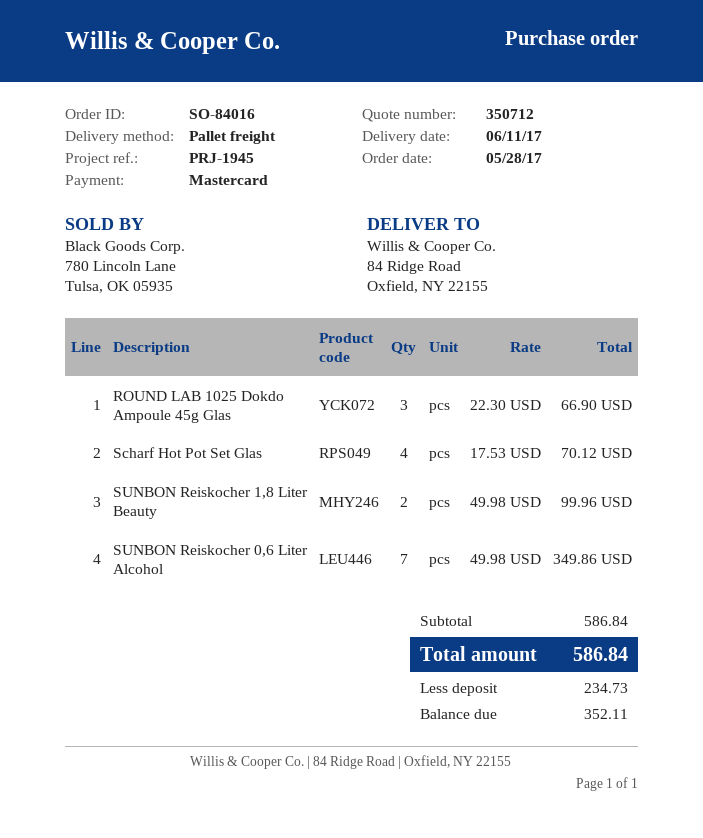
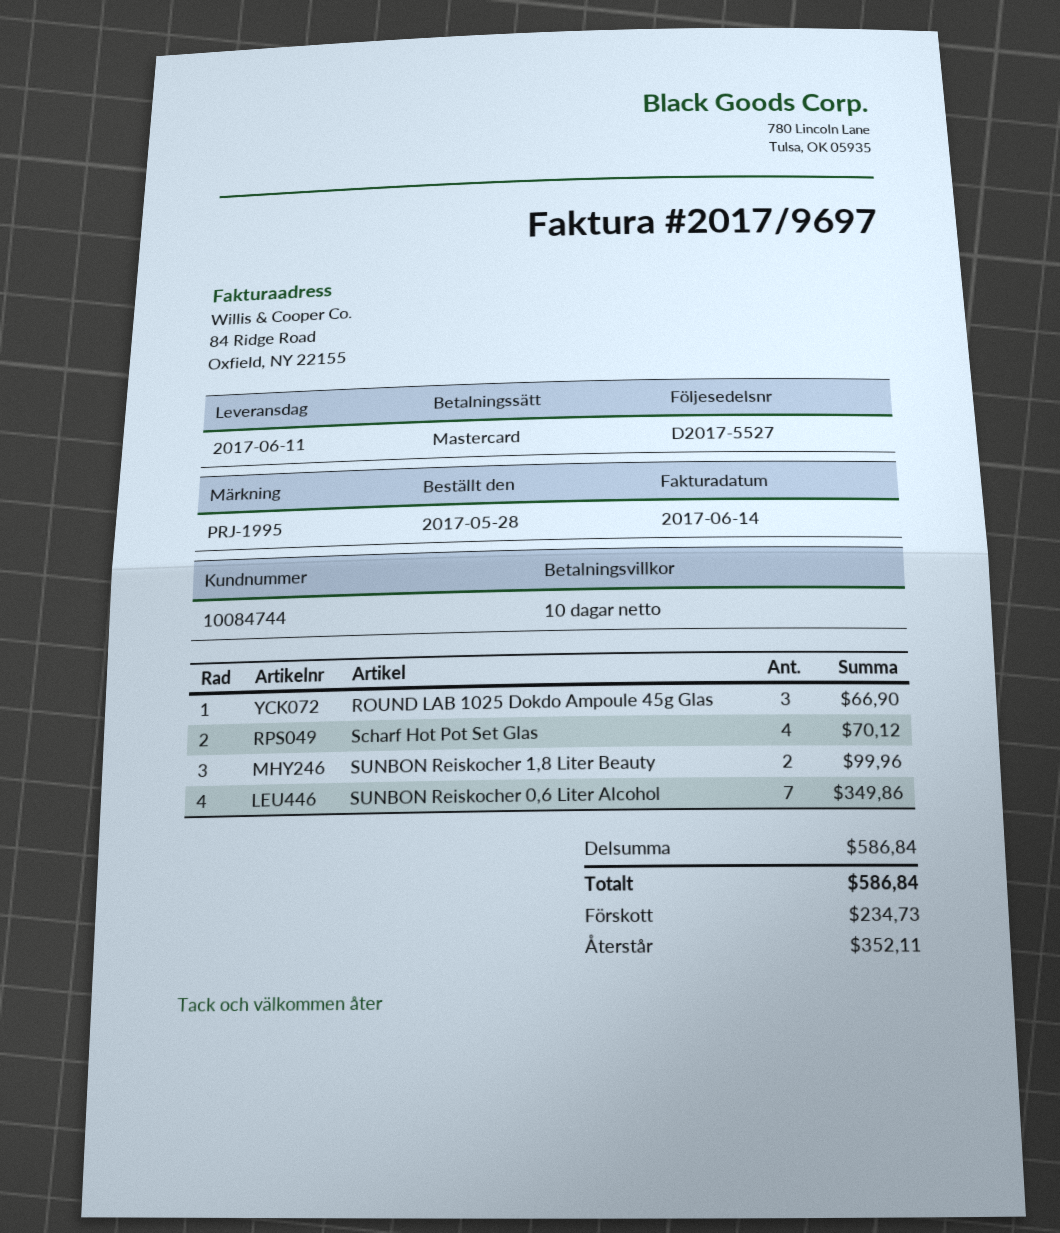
reference: PRJ-1945 -> PRJ-1995

